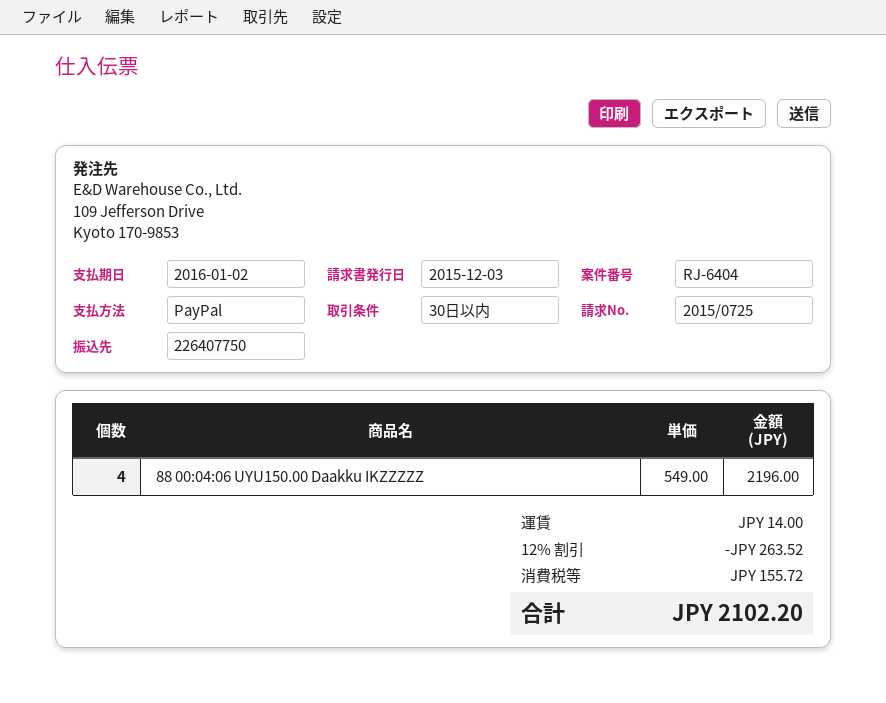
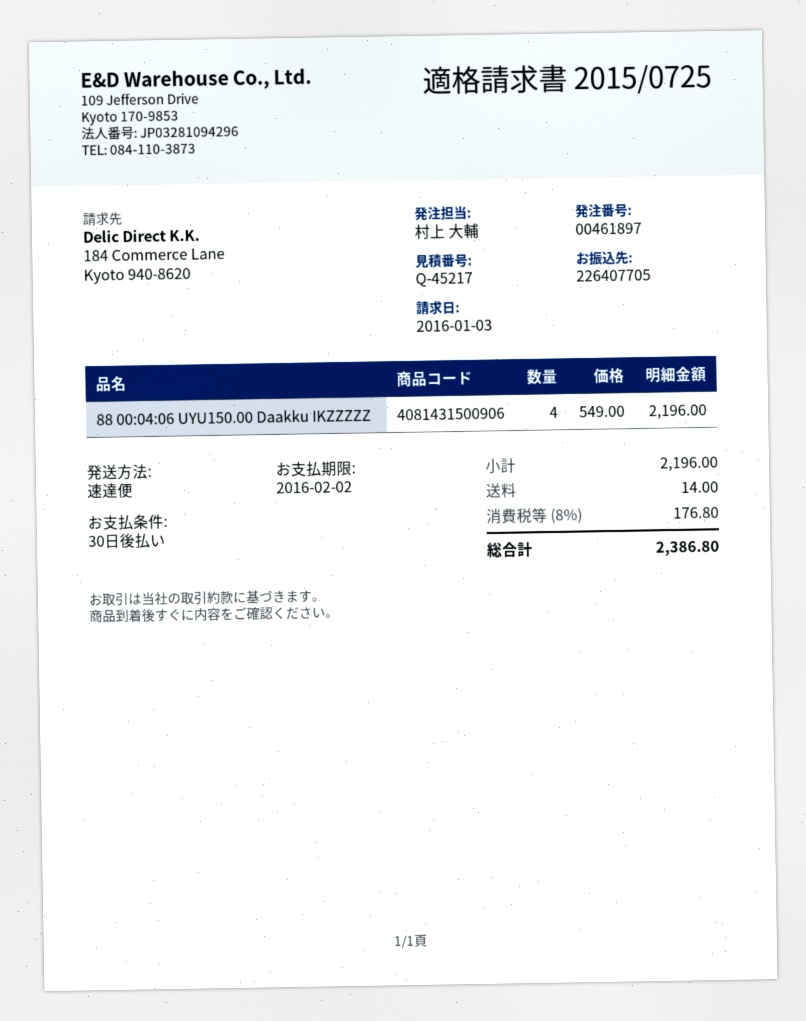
invoice date: 2015-12-03 -> 2016-01-03
due date: 2016-01-02 -> 2016-02-02
bank account: 226407750 -> 226407705
discount: 12% = 263.52 -> none
tax: 155.72 -> 176.80
total: 2102.20 -> 2386.80

